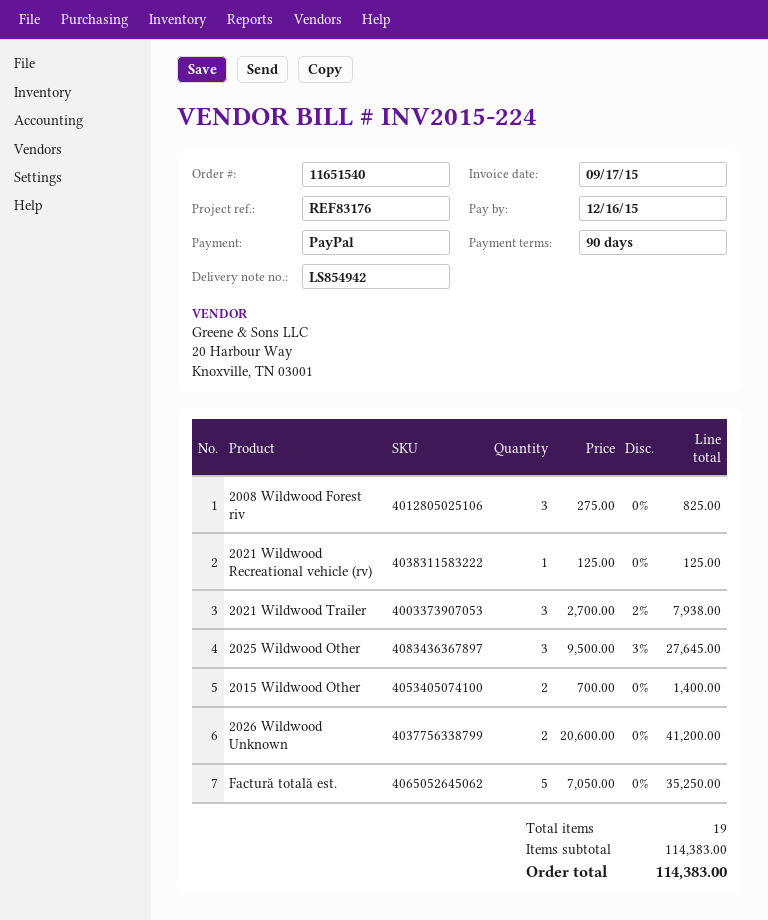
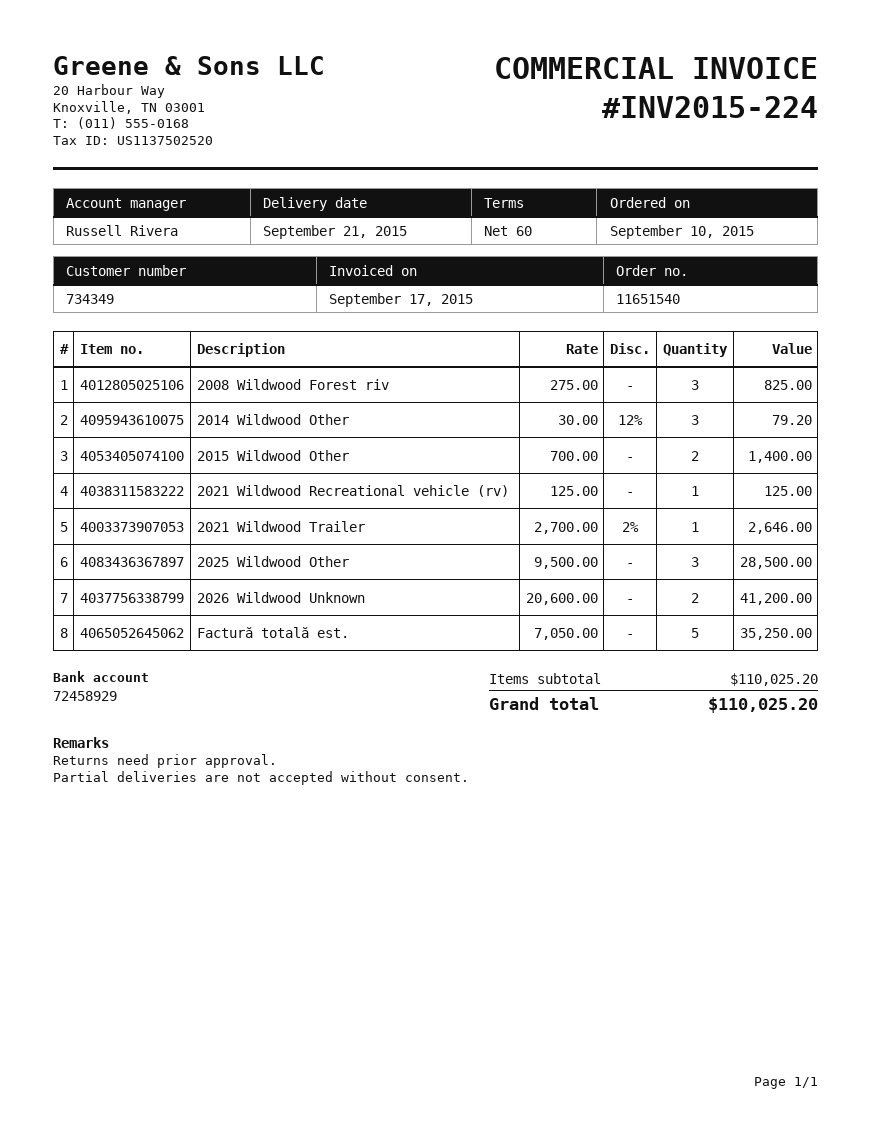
payment terms: 90 days -> 60 days
2021 Wildwood Trailer: 3 x 2700.00 - 2% = 7938.00 -> 1 x 2700.00 - 2% = 2646.00
2025 Wildwood Other: 3 x 9500.00 - 3% = 27645.00 -> 3 x 9500.00 = 28500.00
2014 Wildwood Other: none -> 3 x 30.00 - 12% = 79.20
subtotal: 114383.00 -> 110025.20
total: 114383.00 -> 110025.20

